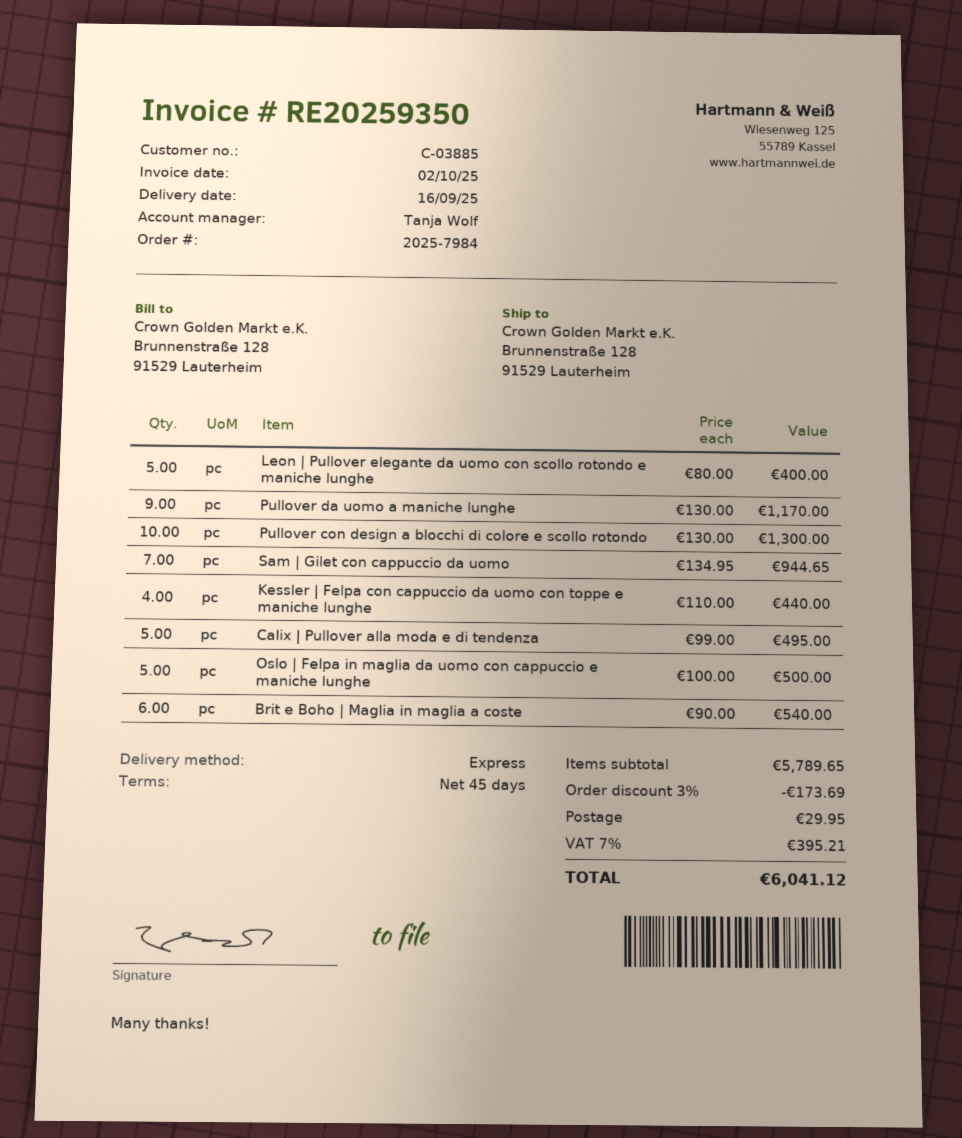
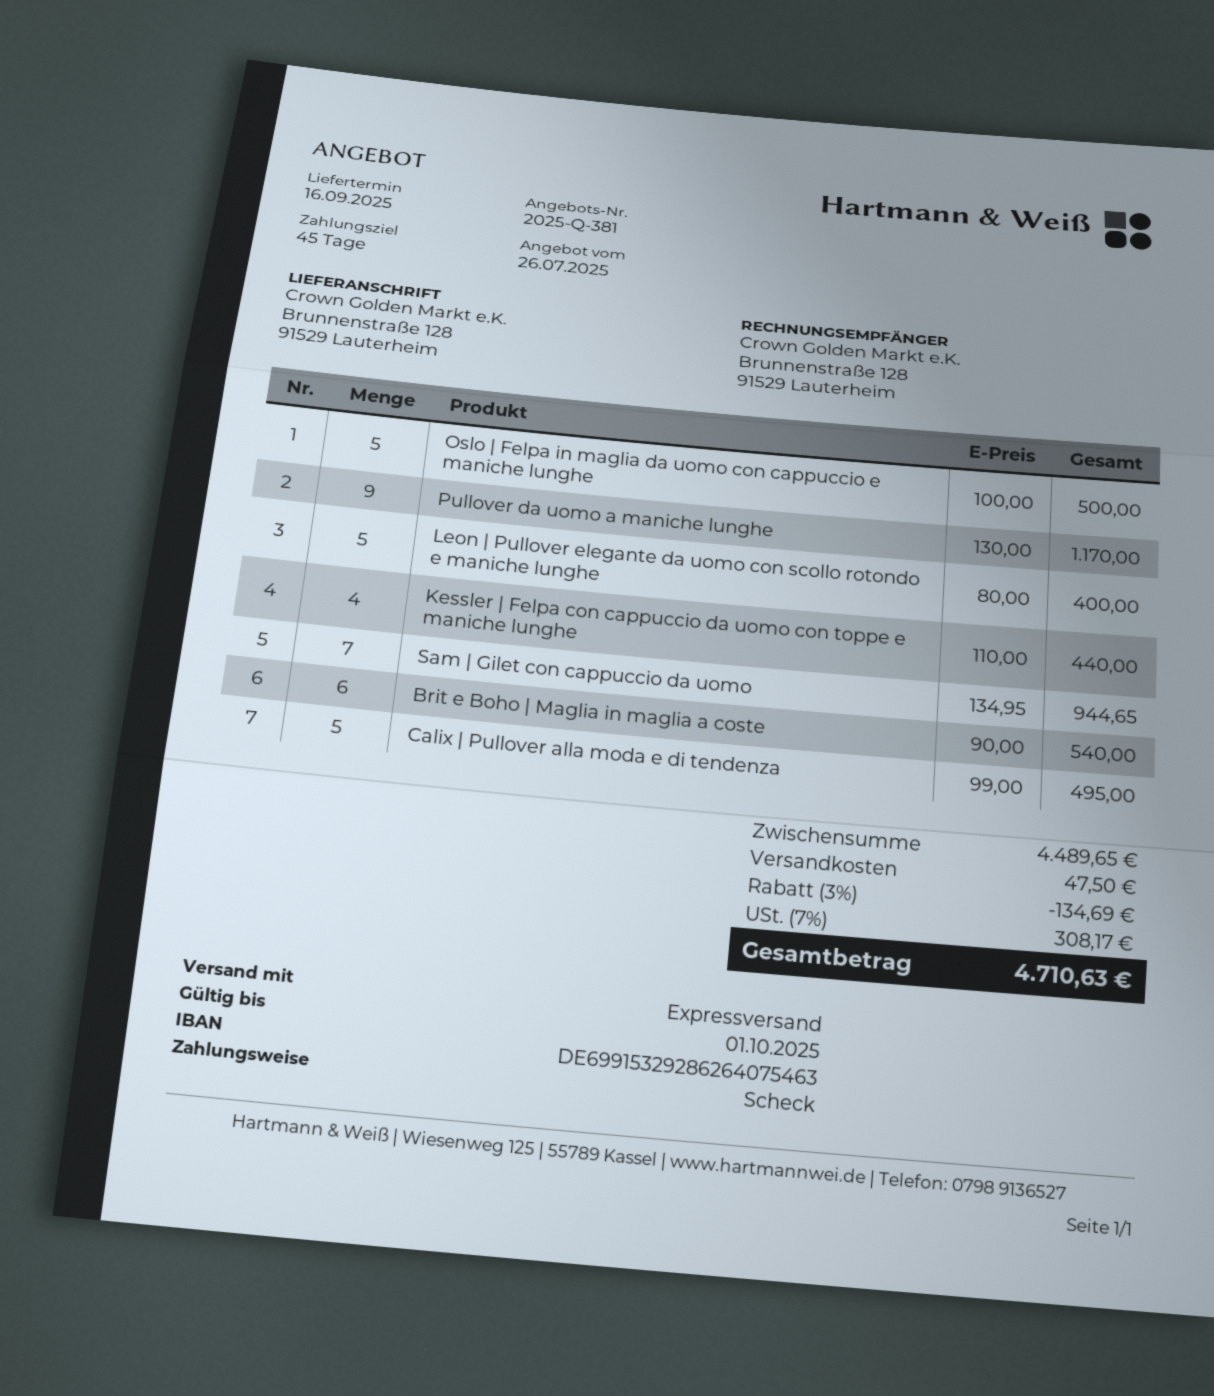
Pullover con design a blocchi di colore e scollo rotondo: 10 x 130.00 = 1300.00 -> none
subtotal: 5789.65 -> 4489.65
discount: 3% = 173.69 -> 3% = 134.69
shipping: 29.95 -> 47.50
tax: 7% = 395.21 -> 7% = 308.17
total: 6041.12 -> 4710.63

